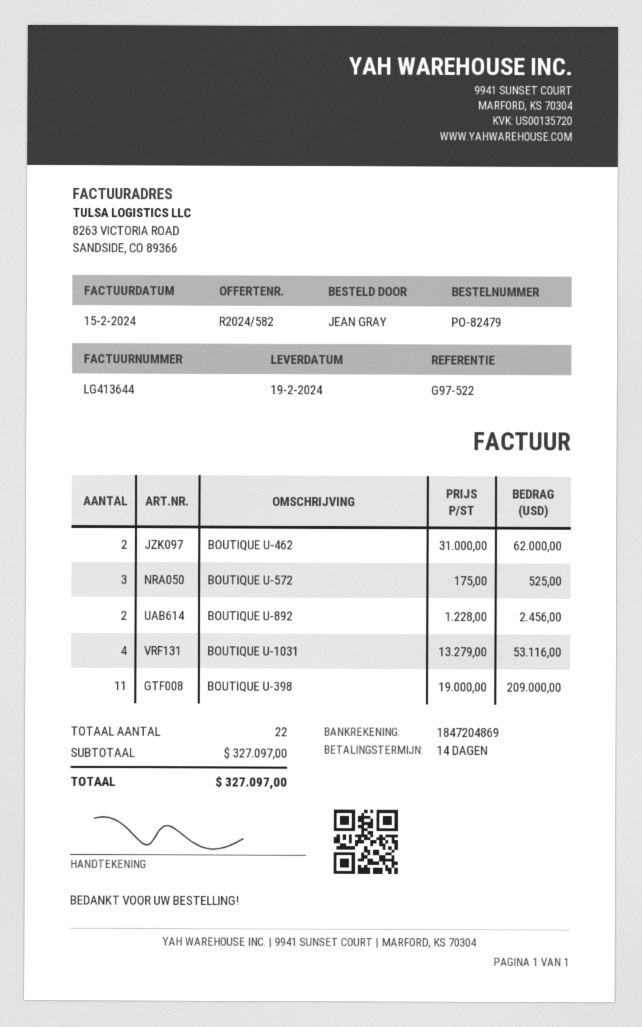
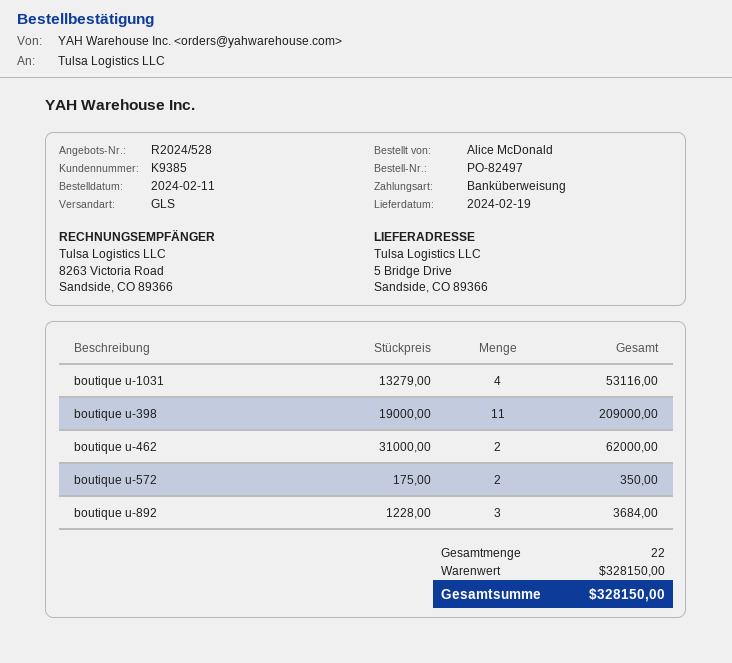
quote number: R2024/582 -> R2024/528
order number: PO-82479 -> PO-82497
ordered by: JEAN GRAY -> Alice McDonald
BOUTIQUE U-572: 3 x 175.00 = 525.00 -> 2 x 175.00 = 350.00
BOUTIQUE U-892: 2 x 1228.00 = 2456.00 -> 3 x 1228.00 = 3684.00
subtotal: 327097.00 -> 328150.00
total: 327097.00 -> 328150.00

